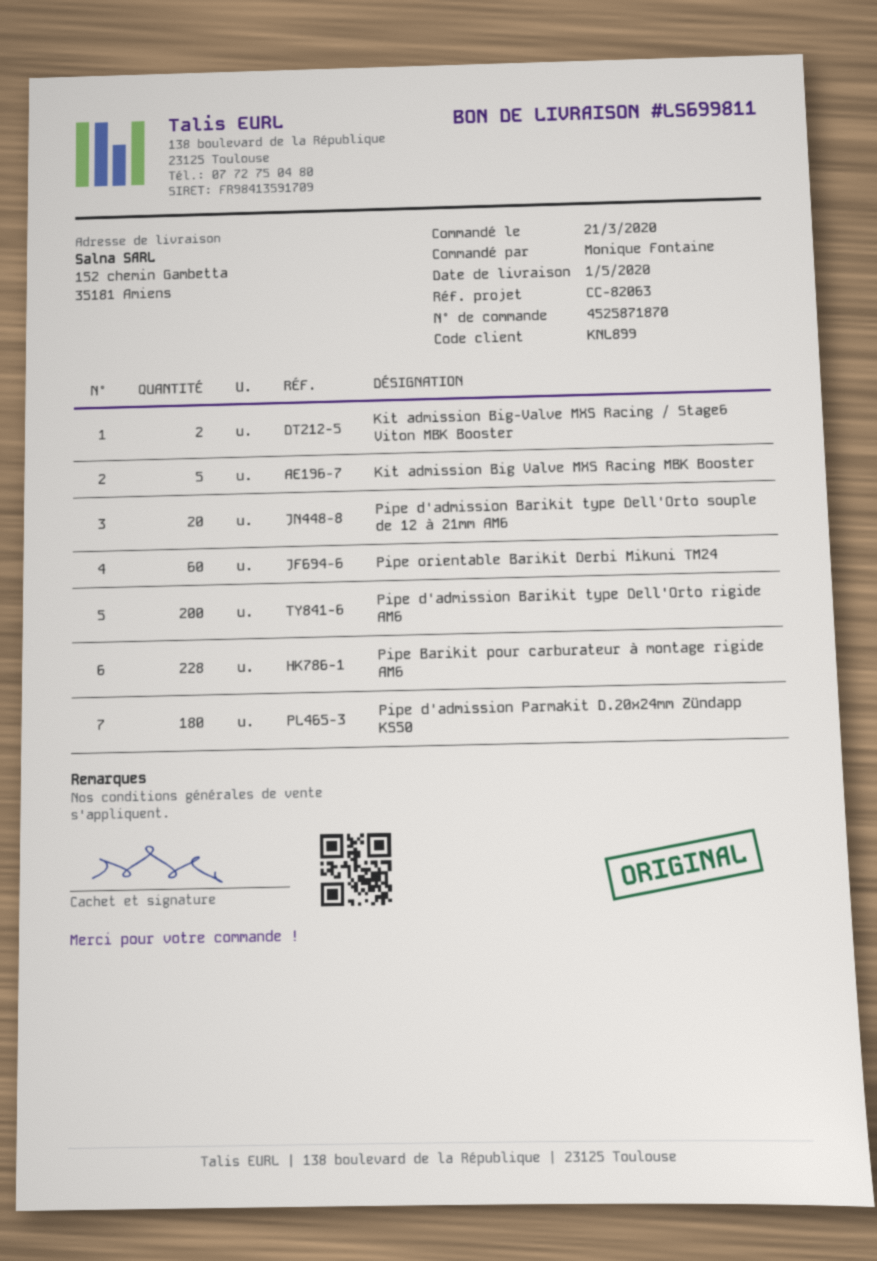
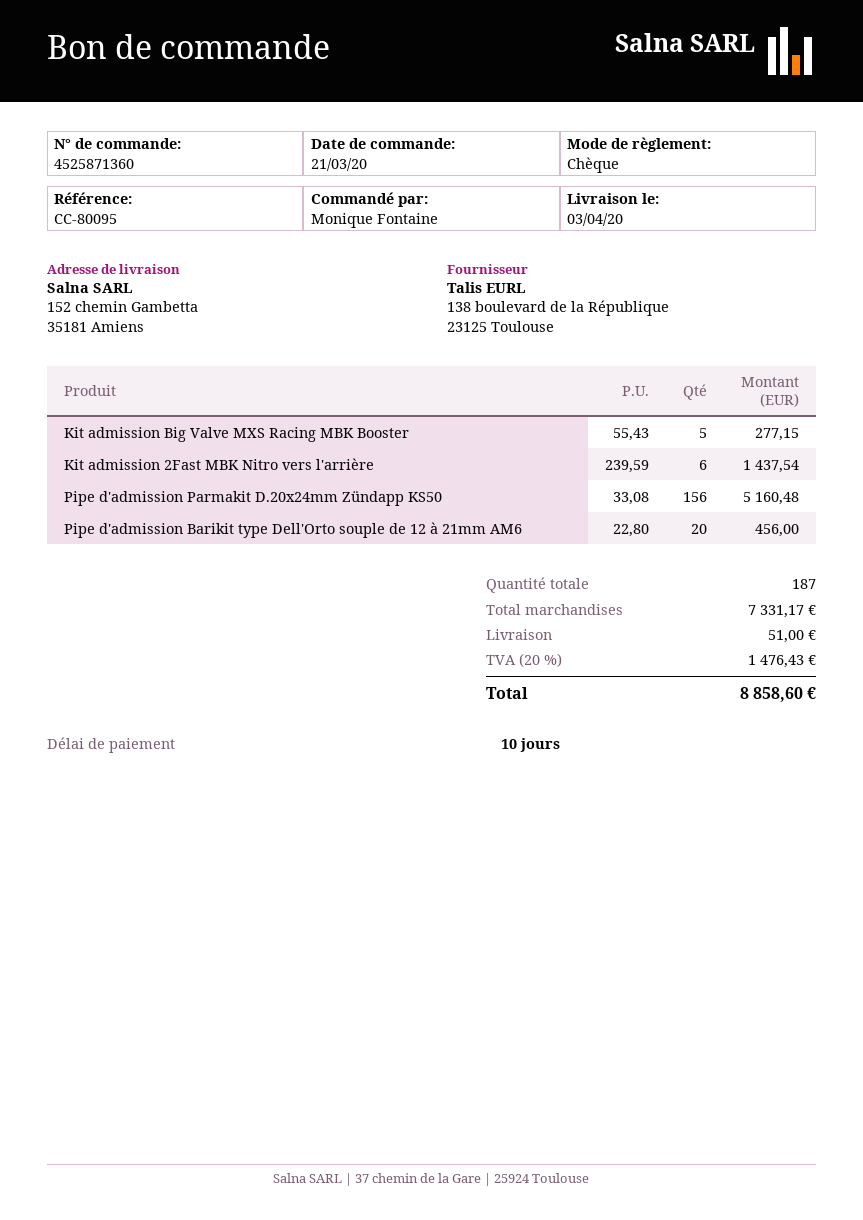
order number: 4525871870 -> 4525871360
delivery date: 2020-05-01 -> 2020-04-03
reference: CC-82063 -> CC-80095
Kit admission Big-Valve MXS Racing / Stage6 Viton MBK Booster: 2 -> none
Pipe orientable Barikit Derbi Mikuni TM24: 60 -> none
Pipe d'admission Barikit type Dell'Orto rigide AM6: 200 -> none
Pipe Barikit pour carburateur à montage rigide AM6: 228 -> none
Pipe d'admission Parmakit D.20x24mm Zündapp KS50: 180 -> 156
Kit admission 2Fast MBK Nitro vers l'arrière: none -> 6

